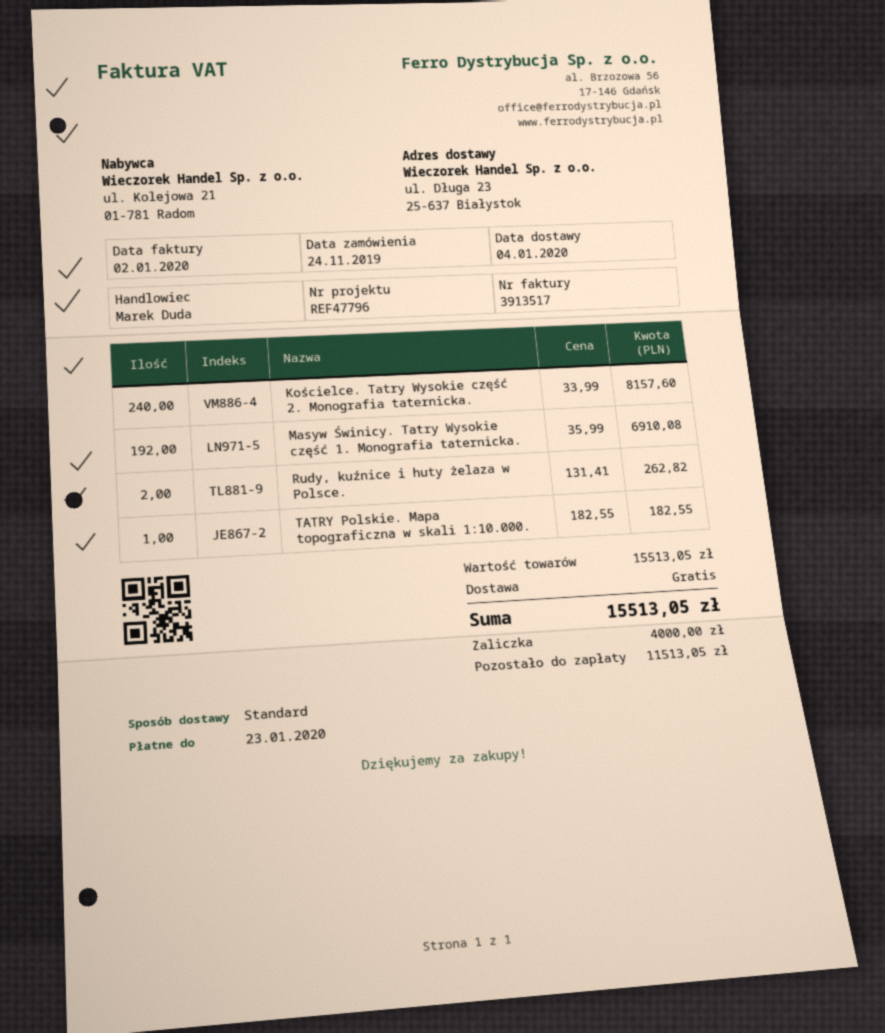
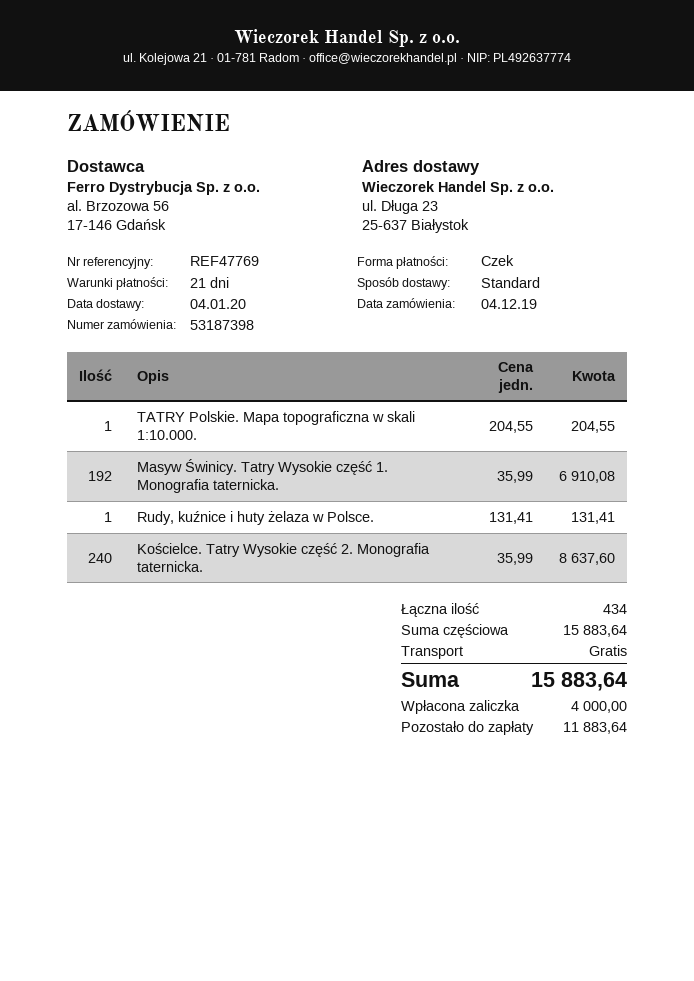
order date: 2019-11-24 -> 2019-12-04
reference: REF47796 -> REF47769
Kościelce. Tatry Wysokie część 2. Monografia taternicka.: 240 x 33.99 = 8157.60 -> 240 x 35.99 = 8637.60
Rudy, kuźnice i huty żelaza w Polsce.: 2 x 131.41 = 262.82 -> 1 x 131.41 = 131.41
TATRY Polskie. Mapa topograficzna w skali 1:10.000.: 1 x 182.55 = 182.55 -> 1 x 204.55 = 204.55
subtotal: 15513.05 -> 15883.64
total: 15513.05 -> 15883.64
balance: 11513.05 -> 11883.64

